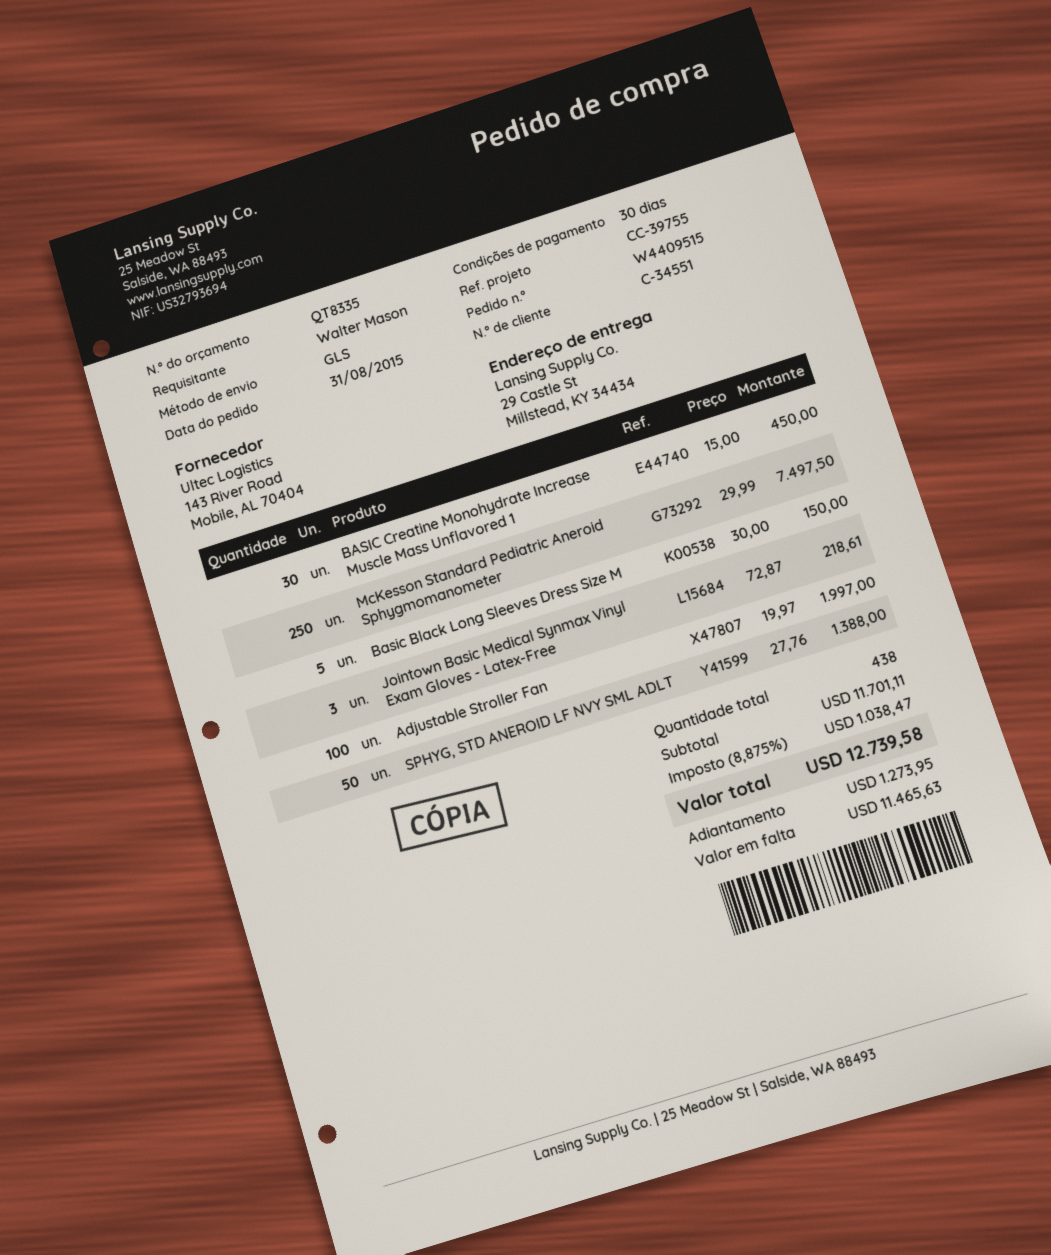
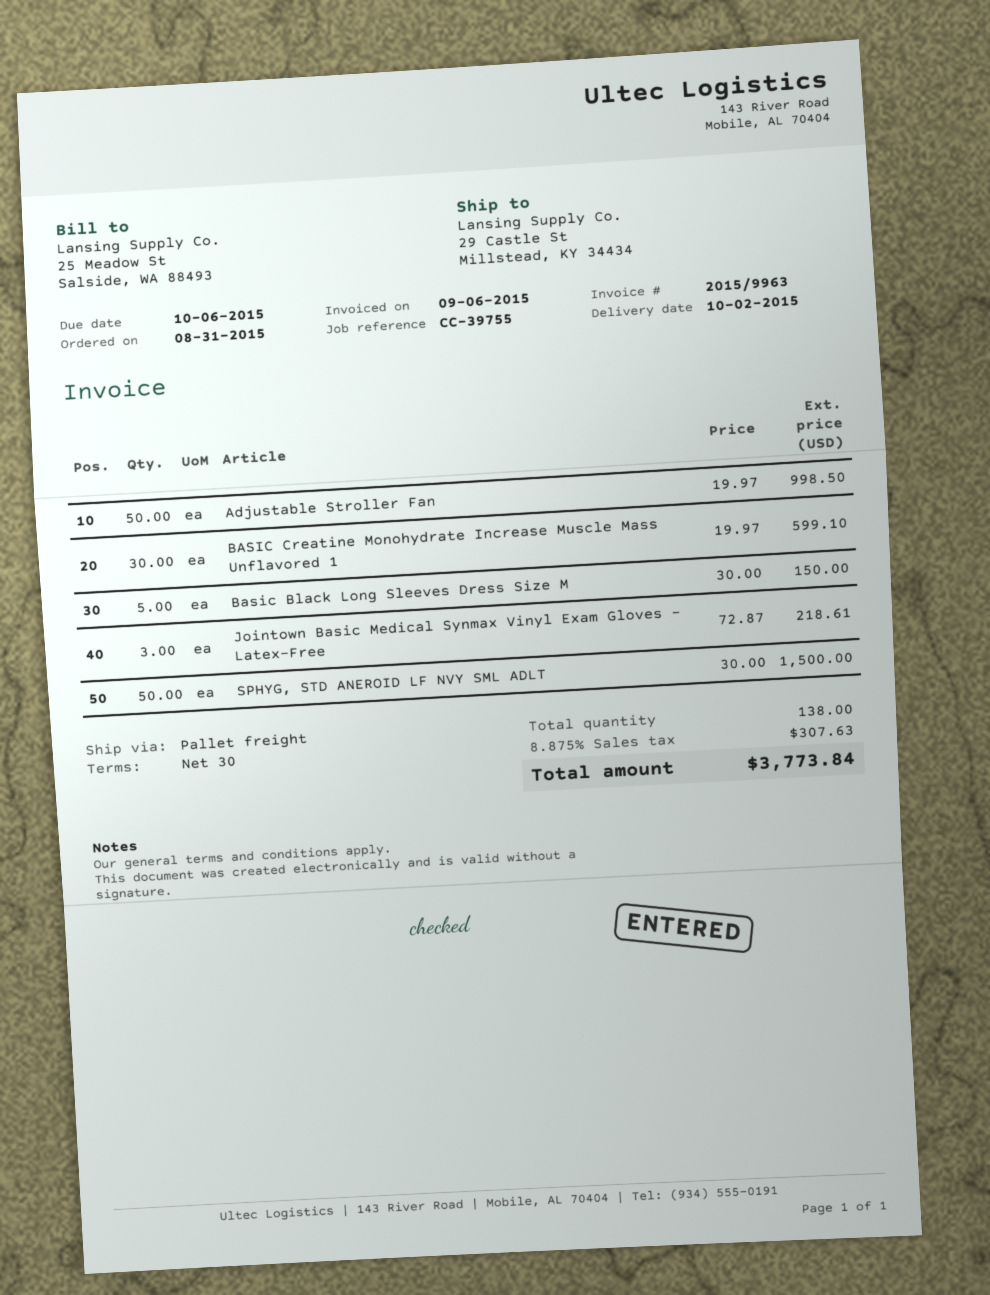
shipping method: GLS -> pallet freight
BASIC Creatine Monohydrate Increase Muscle Mass Unflavored 1: 30 x 15.00 = 450.00 -> 30 x 19.97 = 599.10
McKesson Standard Pediatric Aneroid Sphygmomanometer: 250 x 29.99 = 7497.50 -> none
Adjustable Stroller Fan: 100 x 19.97 = 1997.00 -> 50 x 19.97 = 998.50
SPHYG, STD ANEROID LF NVY SML ADLT: 50 x 27.76 = 1388.00 -> 50 x 30.00 = 1500.00
total quantity: 438 -> 138
tax: 8.875% = 1038.47 -> 8.875% = 307.63
total: 12739.58 -> 3773.84

